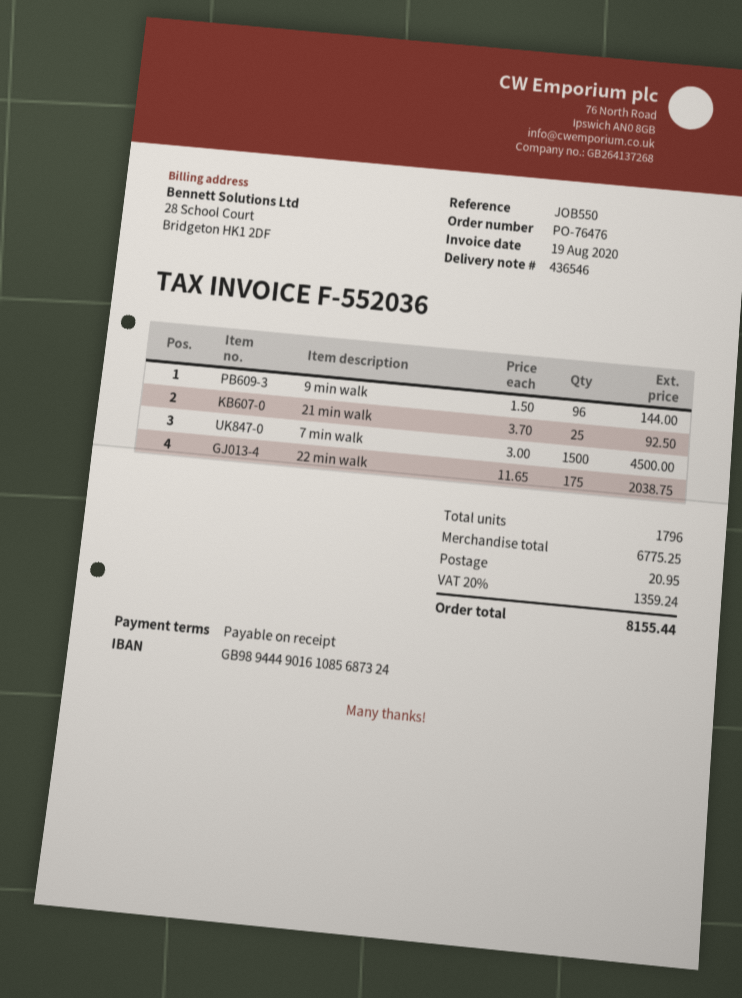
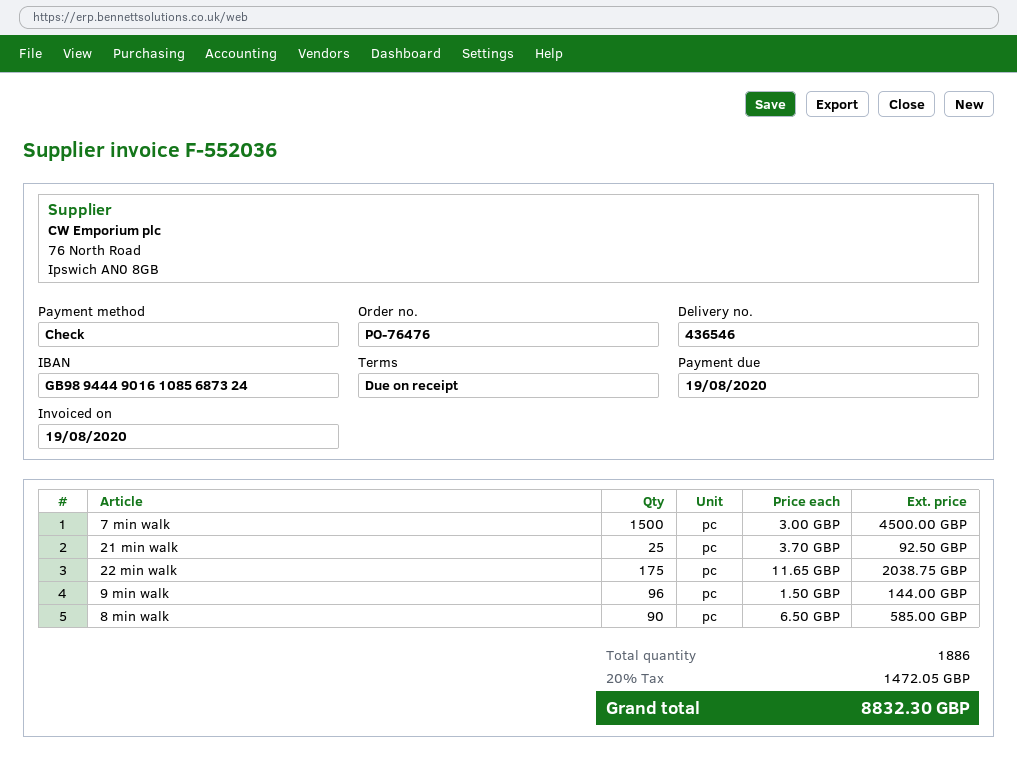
8 min walk: none -> 90 x 6.50 = 585.00
total quantity: 1796 -> 1886
shipping: 20.95 -> none
tax: 20% = 1359.24 -> 20% = 1472.05
total: 8155.44 -> 8832.30

